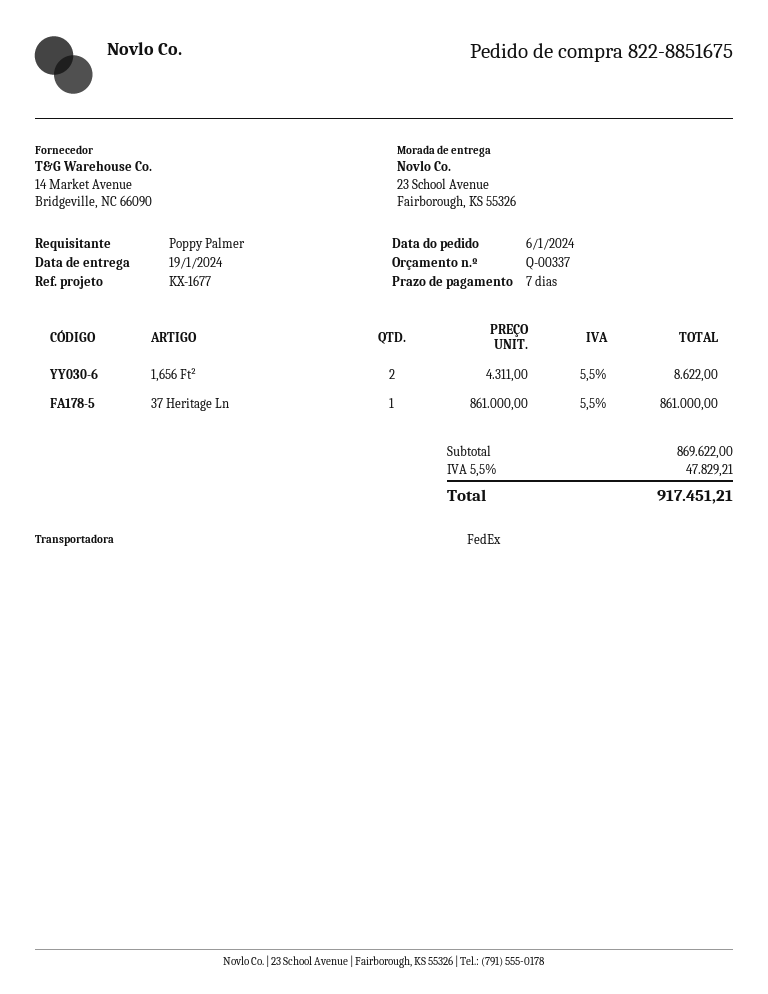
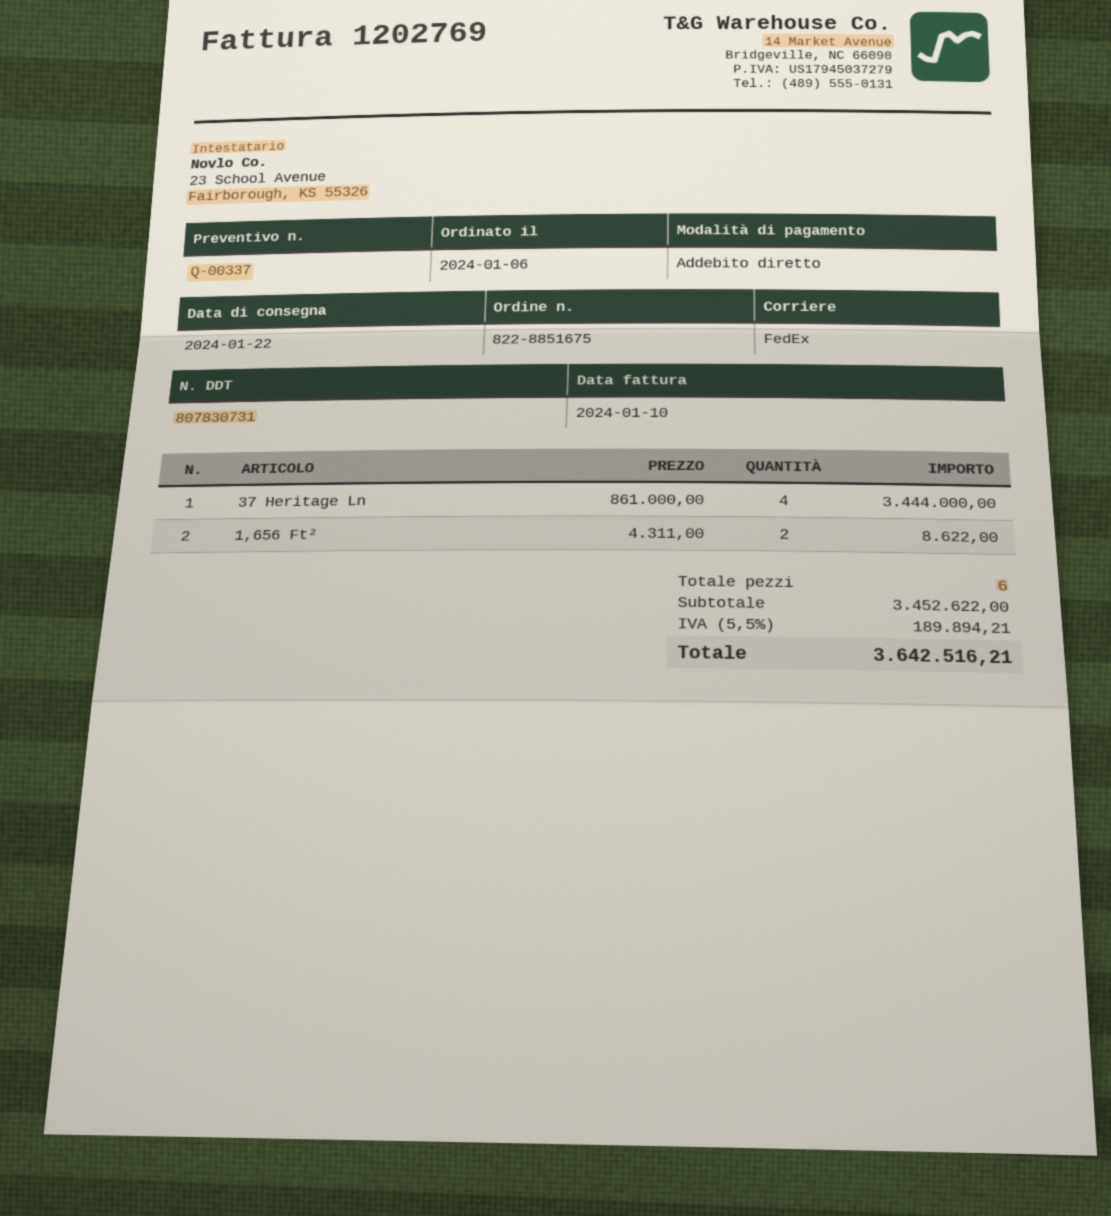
delivery date: 2024-01-19 -> 2024-01-22
37 Heritage Ln: 1 x 861000.00 = 861000.00 -> 4 x 861000.00 = 3444000.00
subtotal: 869622.00 -> 3452622.00
tax: 5.5% = 47829.21 -> 5.5% = 189894.21
total: 917451.21 -> 3642516.21

